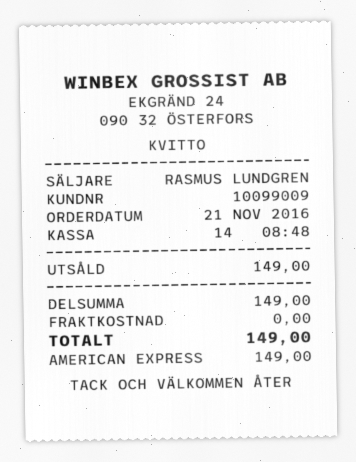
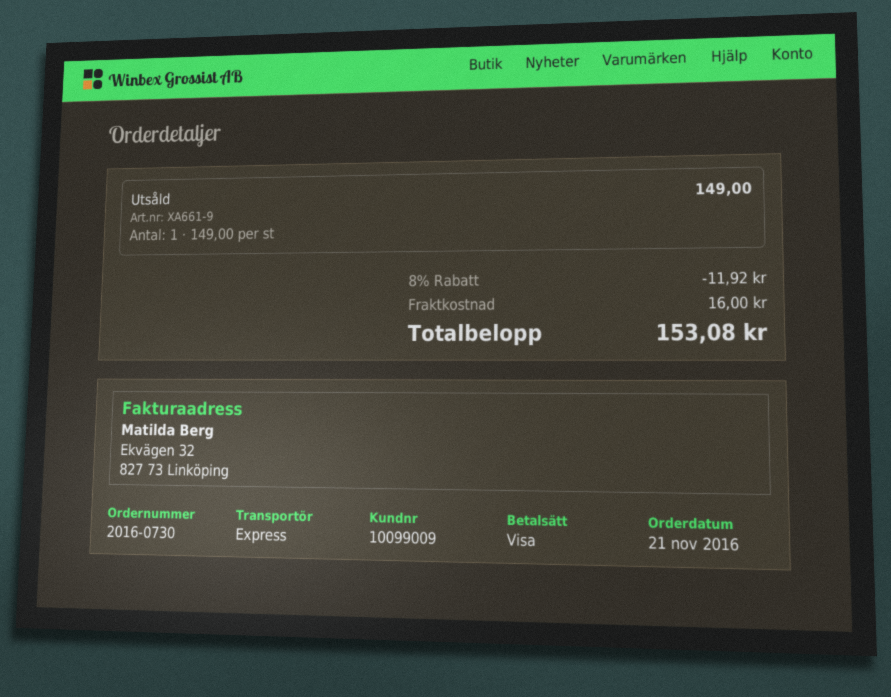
payment method: American Express -> Visa
discount: none -> 8% = 11.92
shipping: 0.00 -> 16.00
total: 149.00 -> 153.08

